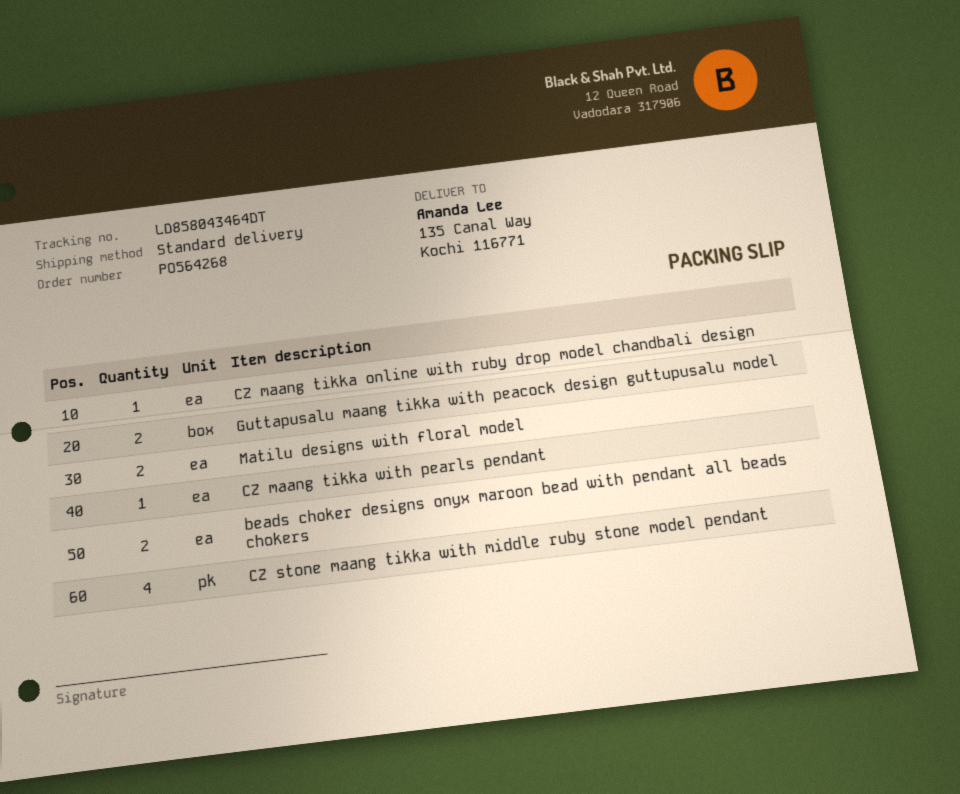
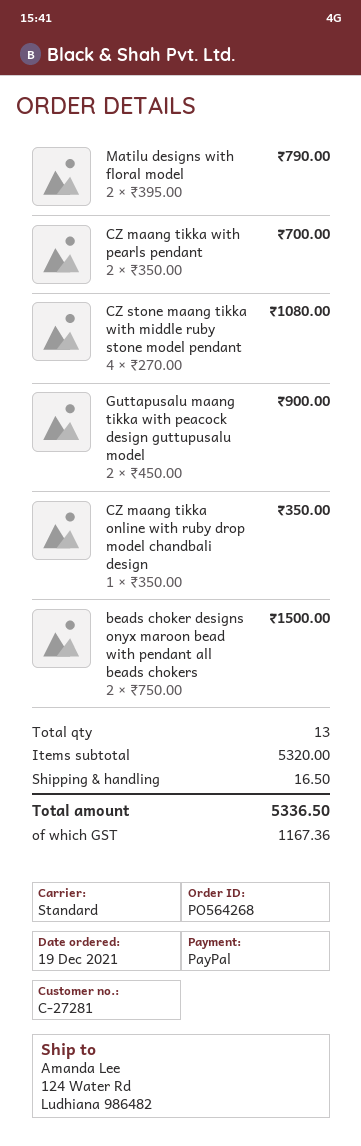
ship to: 135 Canal Way, Kochi 116771 -> 124 Water Rd, Ludhiana 986482
CZ maang tikka with pearls pendant: 1 -> 2

